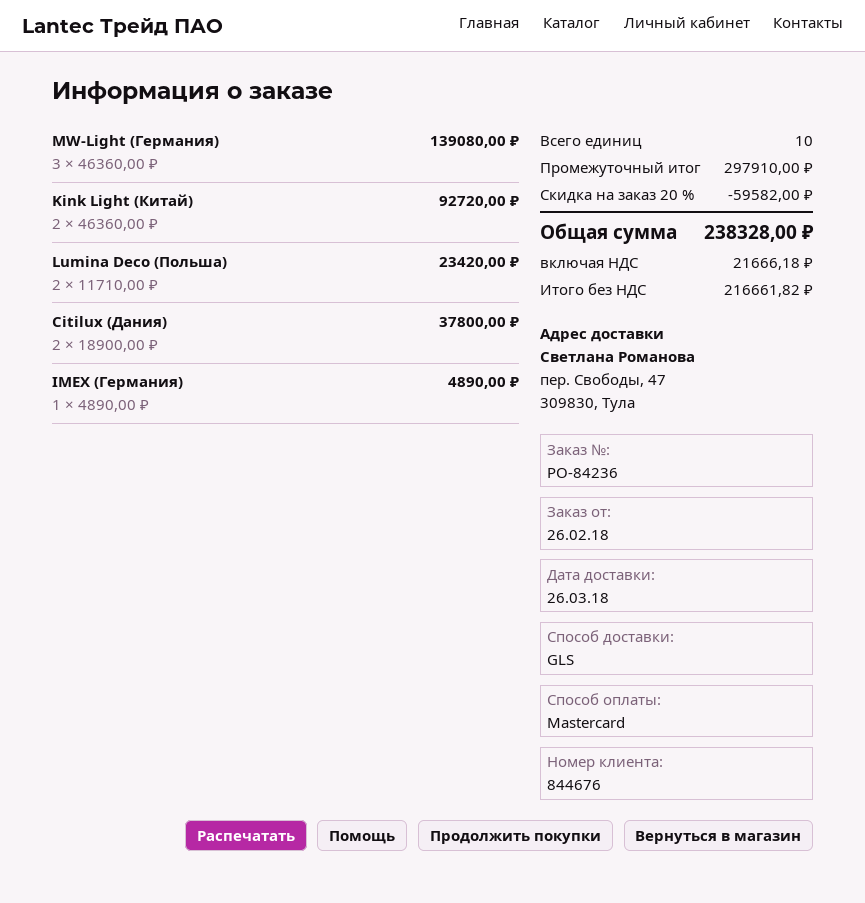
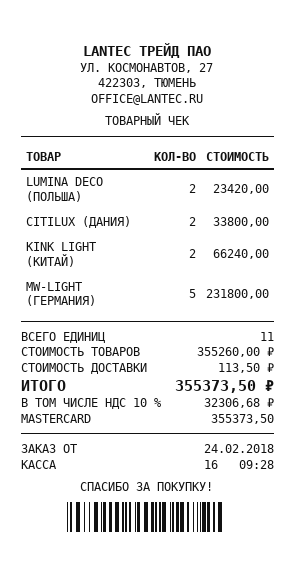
order date: 2018-02-26 -> 2018-02-24
MW-Light (Германия): 3 for 139080.00 -> 5 for 231800.00
Kink Light (Китай): 2 for 92720.00 -> 2 for 66240.00
Citilux (Дания): 2 for 37800.00 -> 2 for 33800.00
IMEX (Германия): 1 for 4890.00 -> none
total quantity: 10 -> 11
subtotal: 297910.00 -> 355260.00
discount: 20% = 59582.00 -> none
shipping: none -> 113.50
tax: 21666.18 -> 32306.68
total: 238328.00 -> 355373.50

